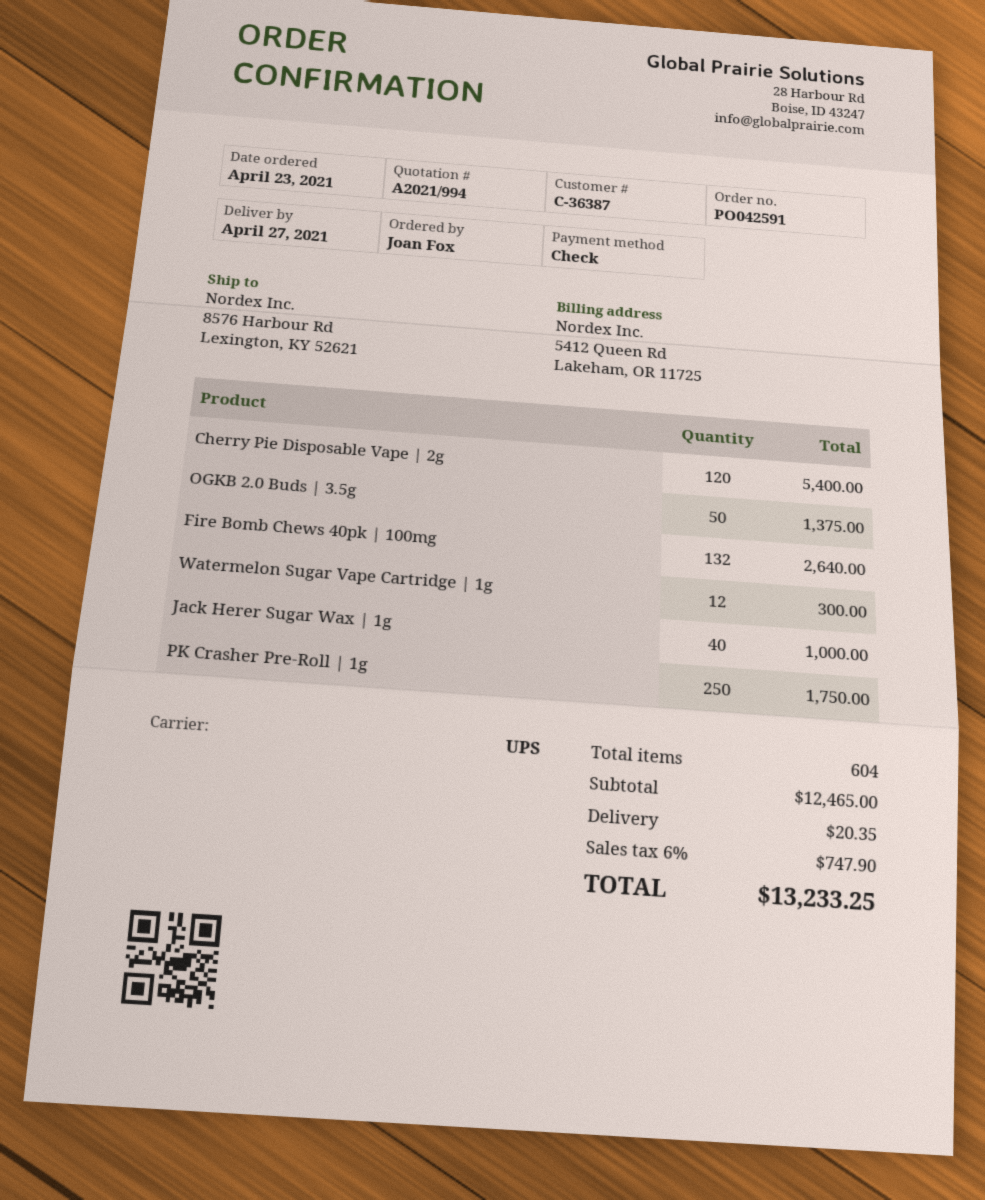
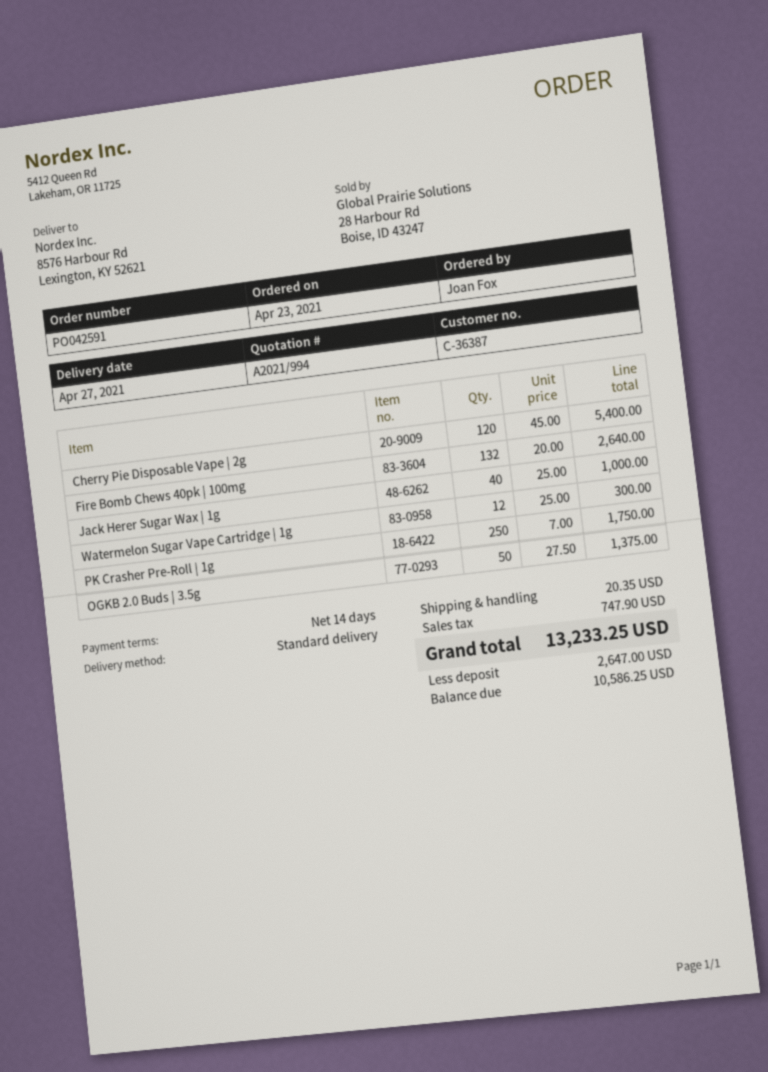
shipping method: UPS -> standard

